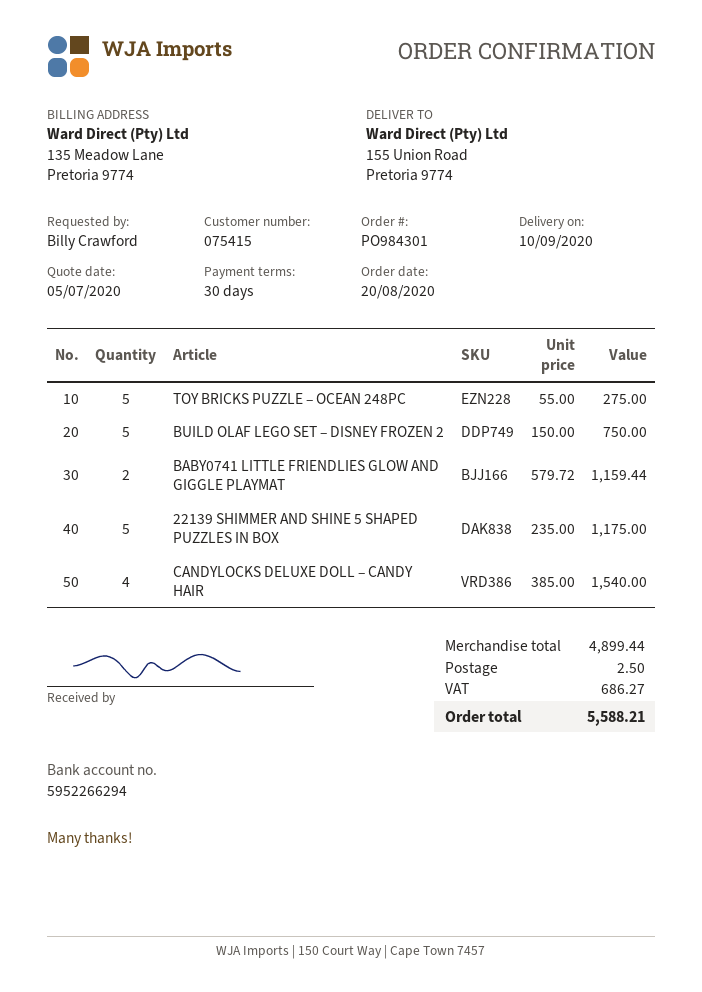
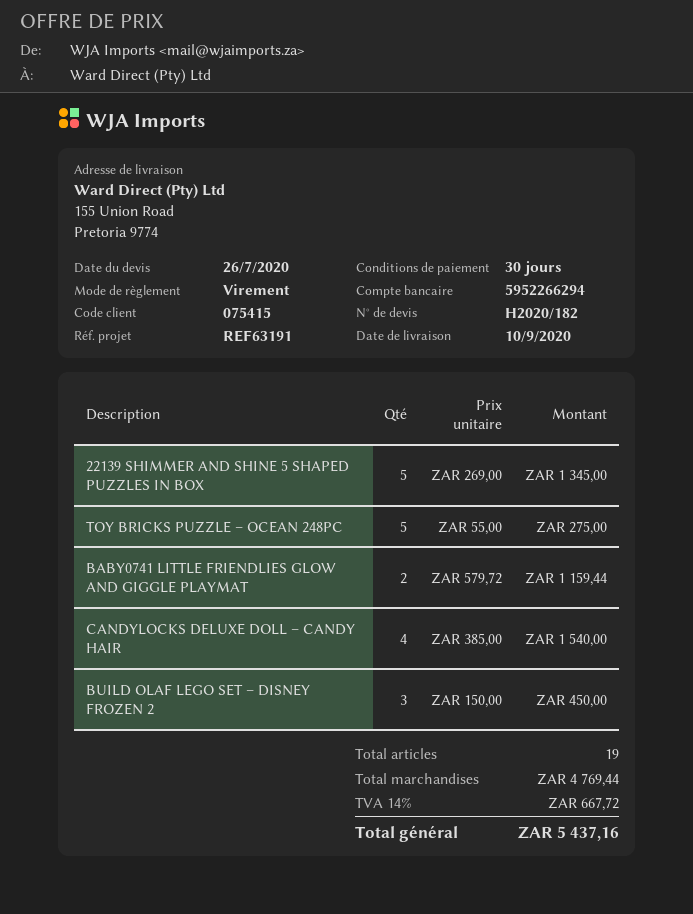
quote date: 2020-07-05 -> 2020-07-26
BUILD OLAF LEGO SET – DISNEY FROZEN 2: 5 x 150.00 = 750.00 -> 3 x 150.00 = 450.00
22139 SHIMMER AND SHINE 5 SHAPED PUZZLES IN BOX: 5 x 235.00 = 1175.00 -> 5 x 269.00 = 1345.00
subtotal: 4899.44 -> 4769.44
shipping: 2.50 -> none
tax: 686.27 -> 667.72
total: 5588.21 -> 5437.16

